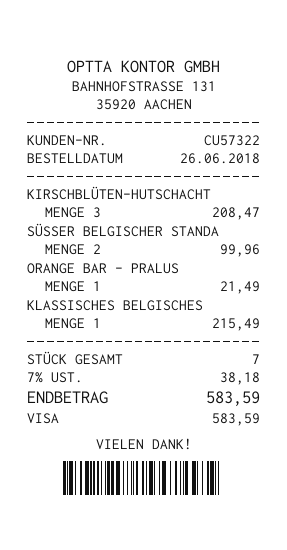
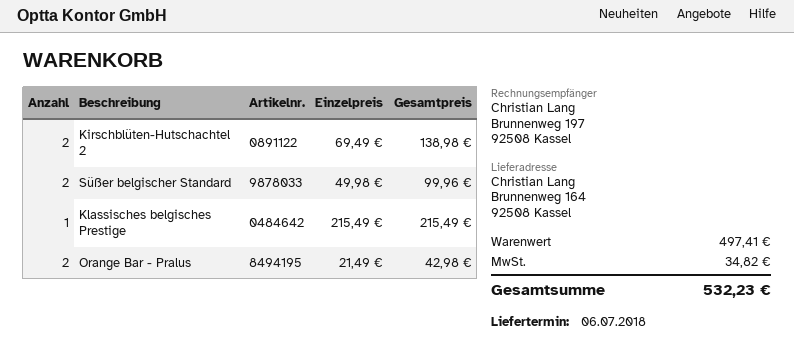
KIRSCHBLÜTEN-HUTSCHACHT: 3 for 208.47 -> 2 for 138.98
ORANGE BAR - PRALUS: 1 for 21.49 -> 2 for 42.98
tax: 38.18 -> 34.82
total: 583.59 -> 532.23

